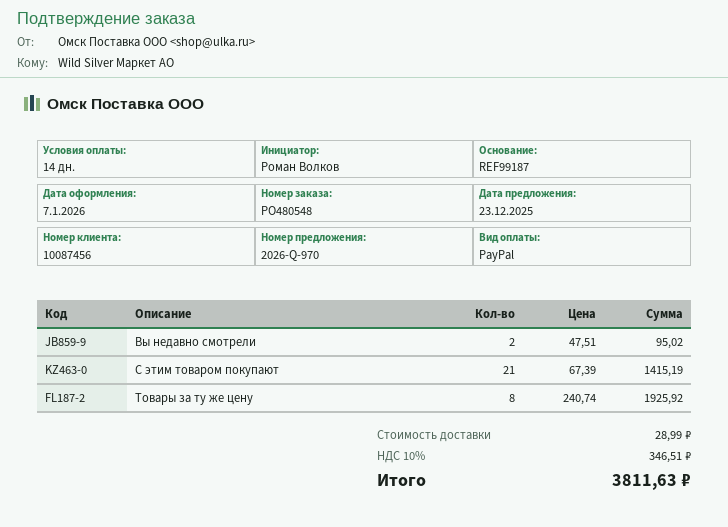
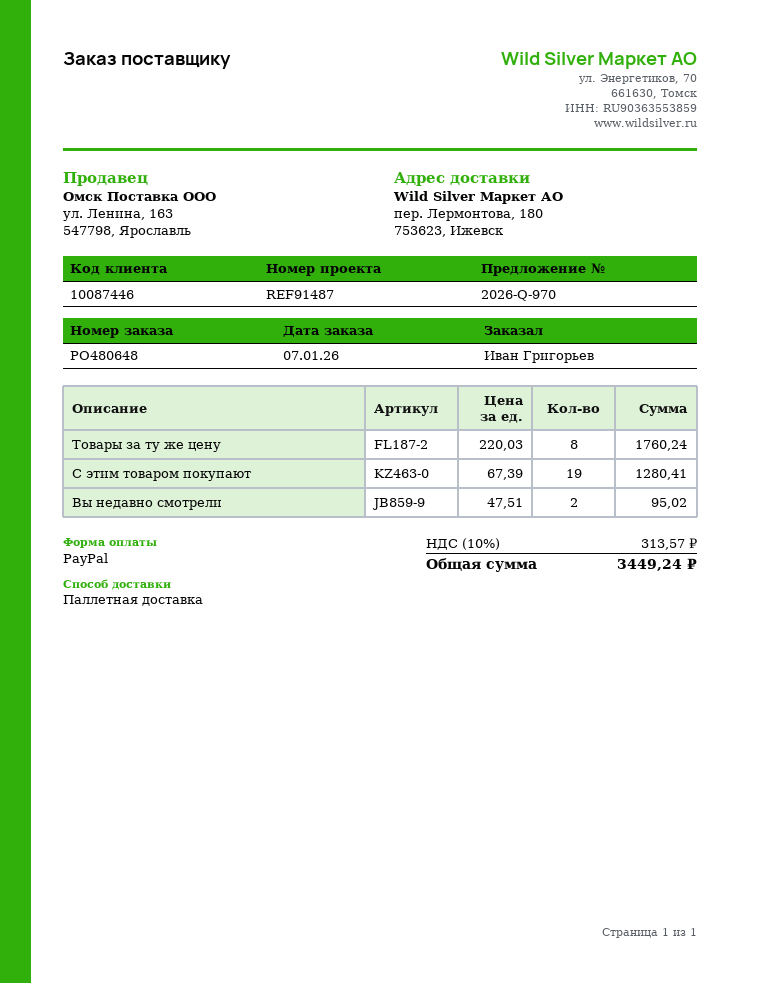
order number: PO480548 -> PO480648
customer number: 10087456 -> 10087446
reference: REF99187 -> REF91487
ordered by: Роман Волков -> Иван Григорьев
С этим товаром покупают: 21 x 67.39 = 1415.19 -> 19 x 67.39 = 1280.41
Товары за ту же цену: 8 x 240.74 = 1925.92 -> 8 x 220.03 = 1760.24
shipping: 28.99 -> none
tax: 10% = 346.51 -> 10% = 313.57
total: 3811.63 -> 3449.24

